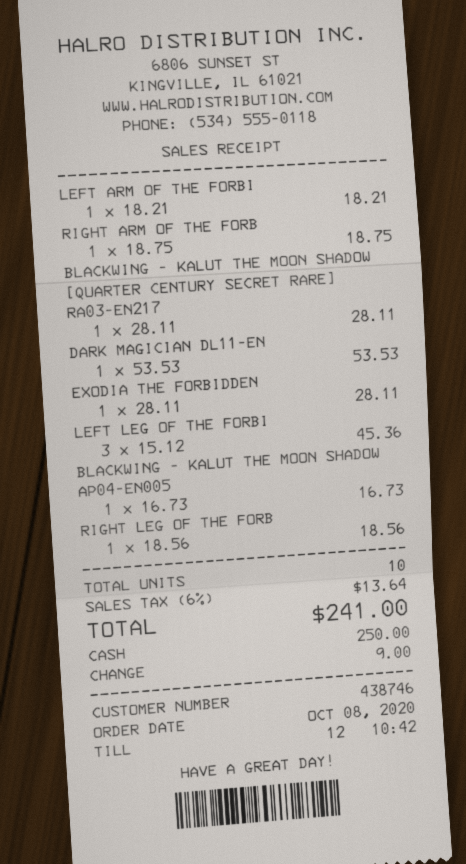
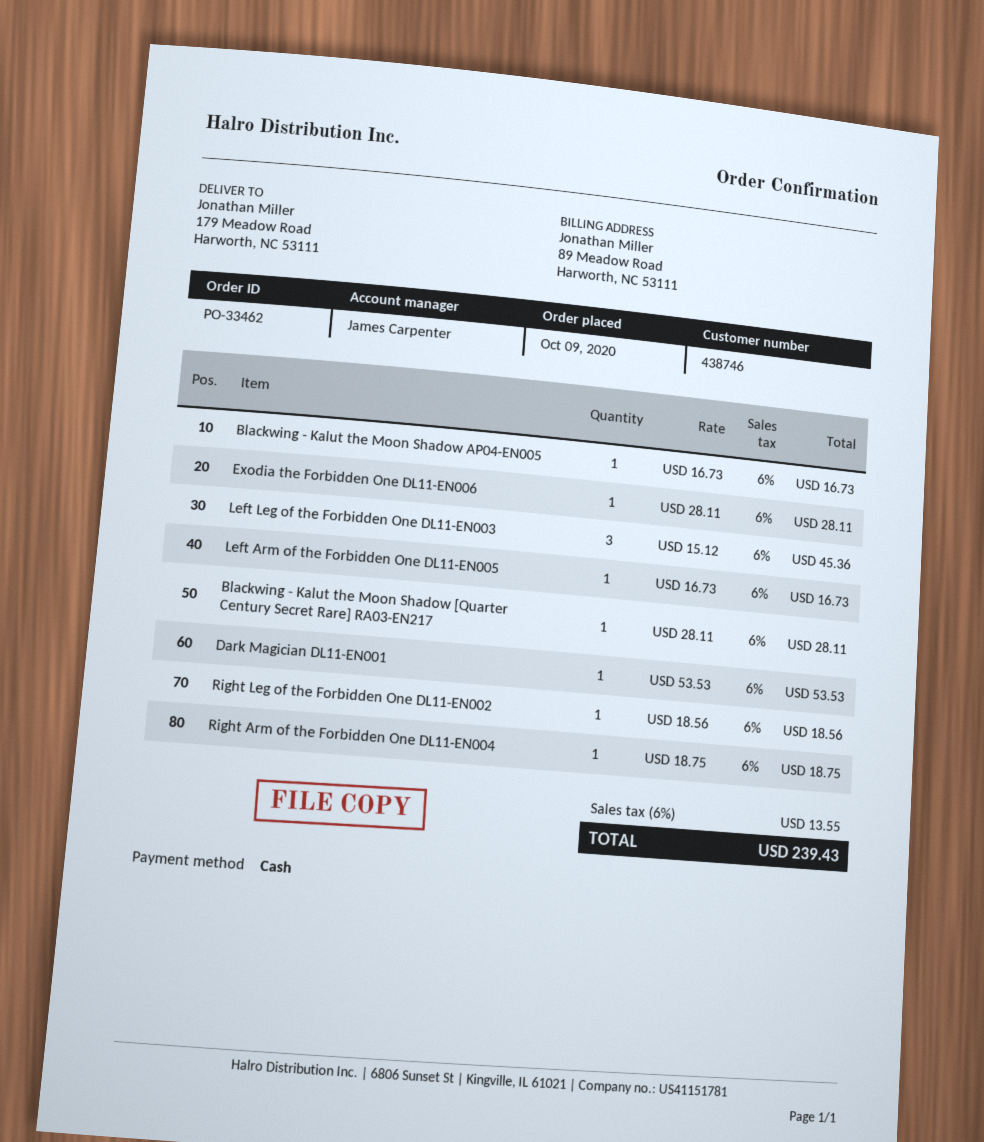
order date: 2020-10-08 -> 2020-10-09
LEFT ARM OF THE FORBI: 1 x 18.21 = 18.21 -> 1 x 16.73 = 16.73
tax: 6% = 13.64 -> 6% = 13.55
total: 241.00 -> 239.43

